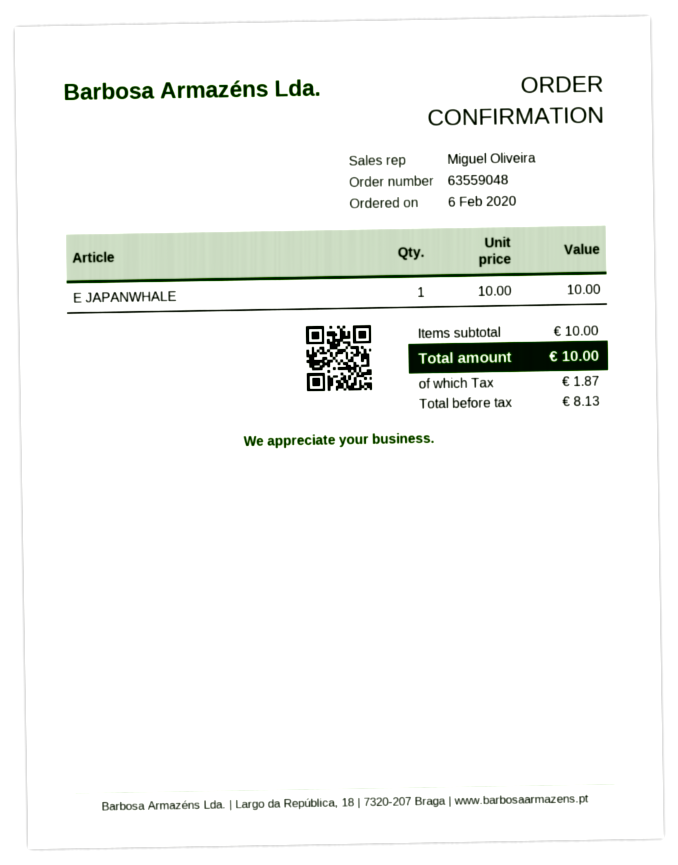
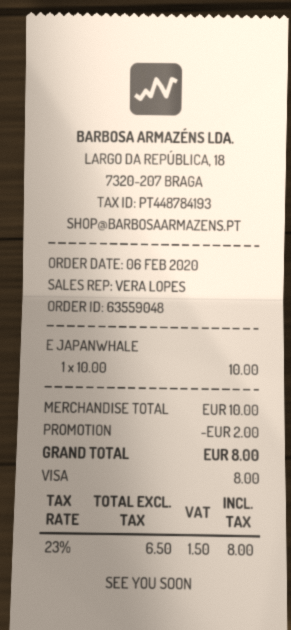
sales rep: Miguel Oliveira -> VERA LOPES
discount: none -> 2.00
net: 8.13 -> 6.50
tax: 1.87 -> 1.50
total: 10.00 -> 8.00

